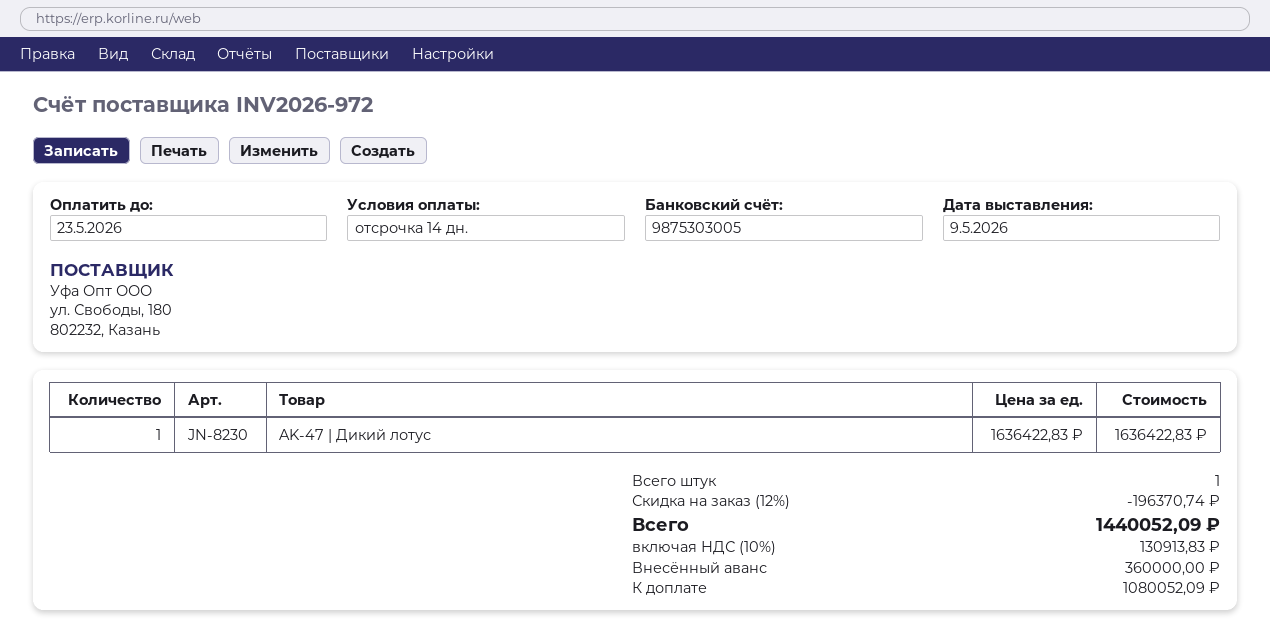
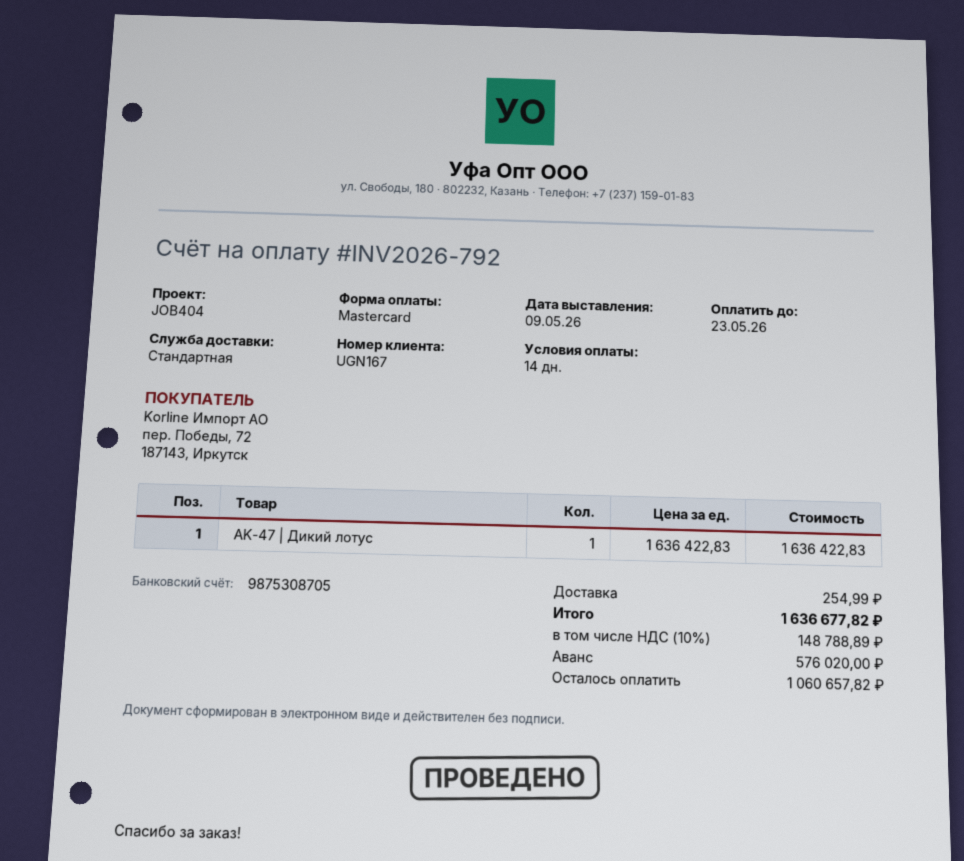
invoice number: INV2026-972 -> INV2026-792
bank account: 9875303005 -> 9875308705
discount: 12% = 196370.74 -> none
shipping: none -> 254.99
tax: 10% = 130913.83 -> 10% = 148788.89
total: 1440052.09 -> 1636677.82
deposit: 360000.00 -> 576020.00
balance: 1080052.09 -> 1060657.82

